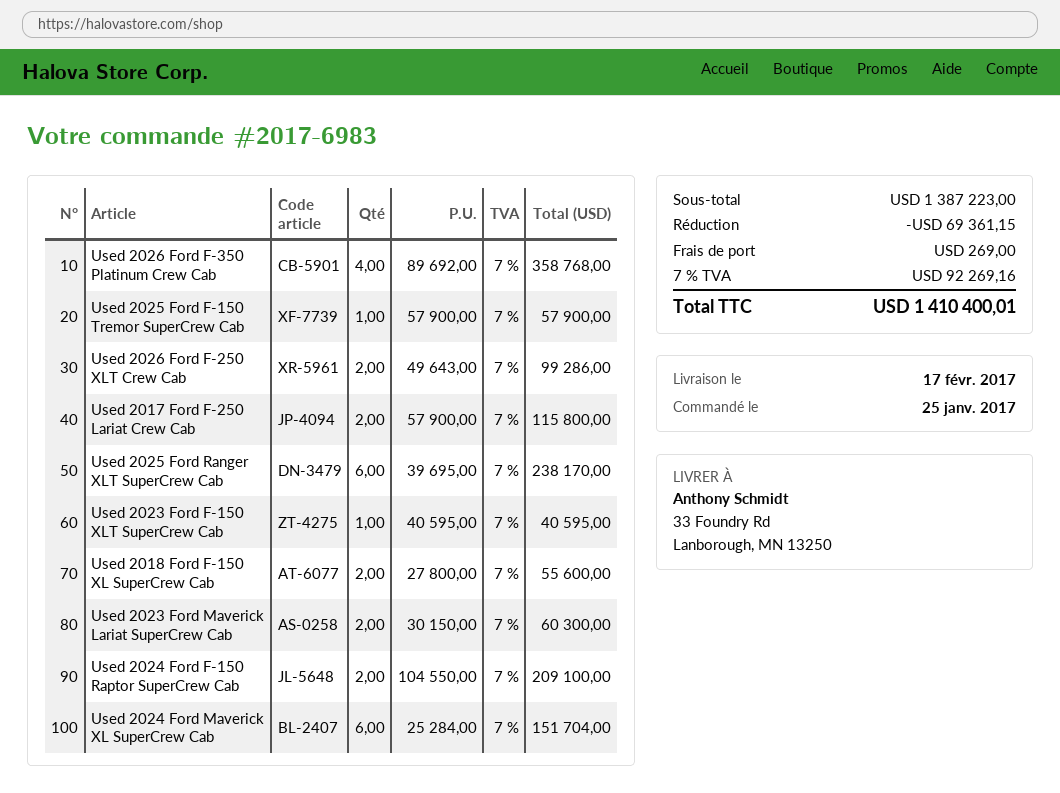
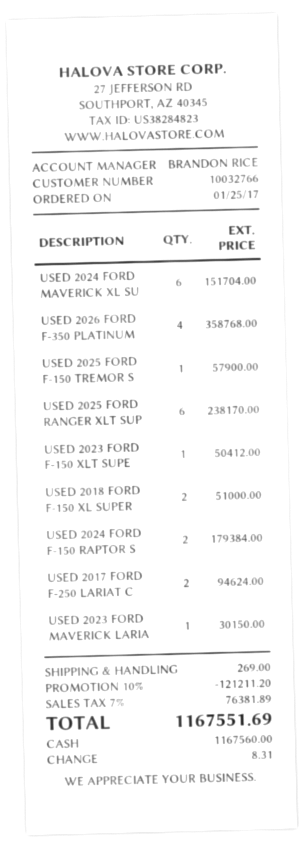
Used 2026 Ford F-250 XLT Crew Cab: 2 for 99286.00 -> none
Used 2017 Ford F-250 Lariat Crew Cab: 2 for 115800.00 -> 2 for 94624.00
Used 2023 Ford F-150 XLT SuperCrew Cab: 1 for 40595.00 -> 1 for 50412.00
Used 2018 Ford F-150 XL SuperCrew Cab: 2 for 55600.00 -> 2 for 51000.00
Used 2023 Ford Maverick Lariat SuperCrew Cab: 2 for 60300.00 -> 1 for 30150.00
Used 2024 Ford F-150 Raptor SuperCrew Cab: 2 for 209100.00 -> 2 for 179384.00
discount: 69361.15 -> 121211.20
tax: 7% = 92269.16 -> 7% = 76381.89
total: 1410400.01 -> 1167551.69

